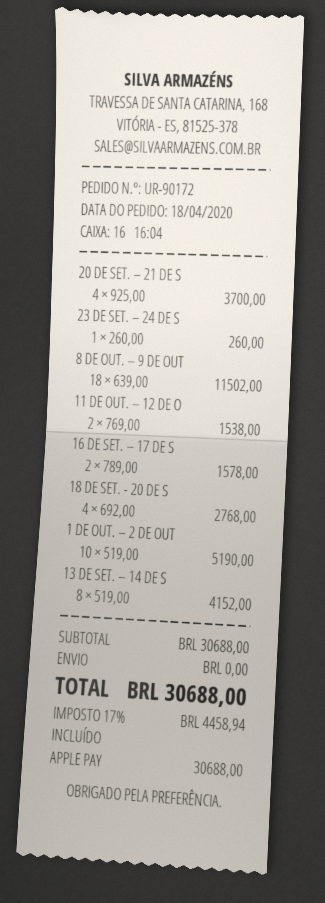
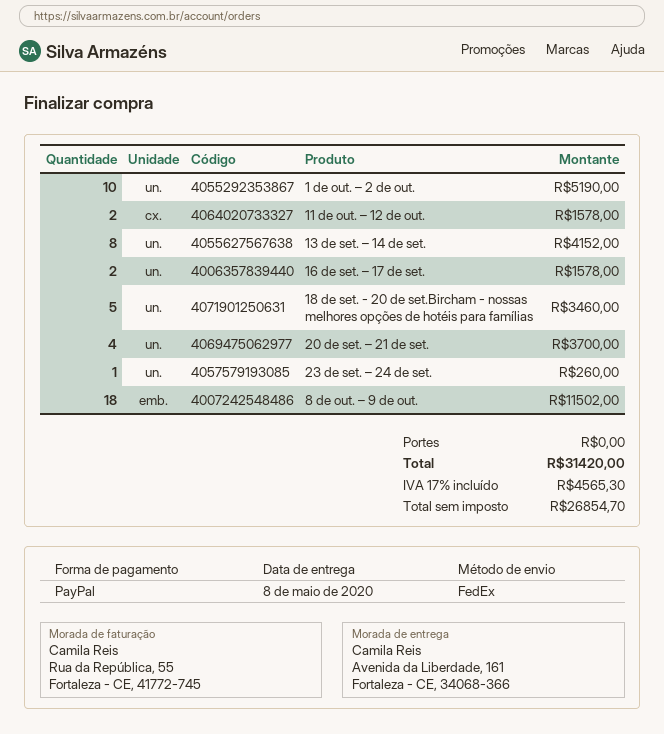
payment method: Apple Pay -> PayPal
11 DE OUT. – 12 DE O: 2 for 1538.00 -> 2 for 1578.00
18 DE SET. - 20 DE S: 4 for 2768.00 -> 5 for 3460.00
tax: 17% = 4458.94 -> 17% = 4565.30
total: 30688.00 -> 31420.00

